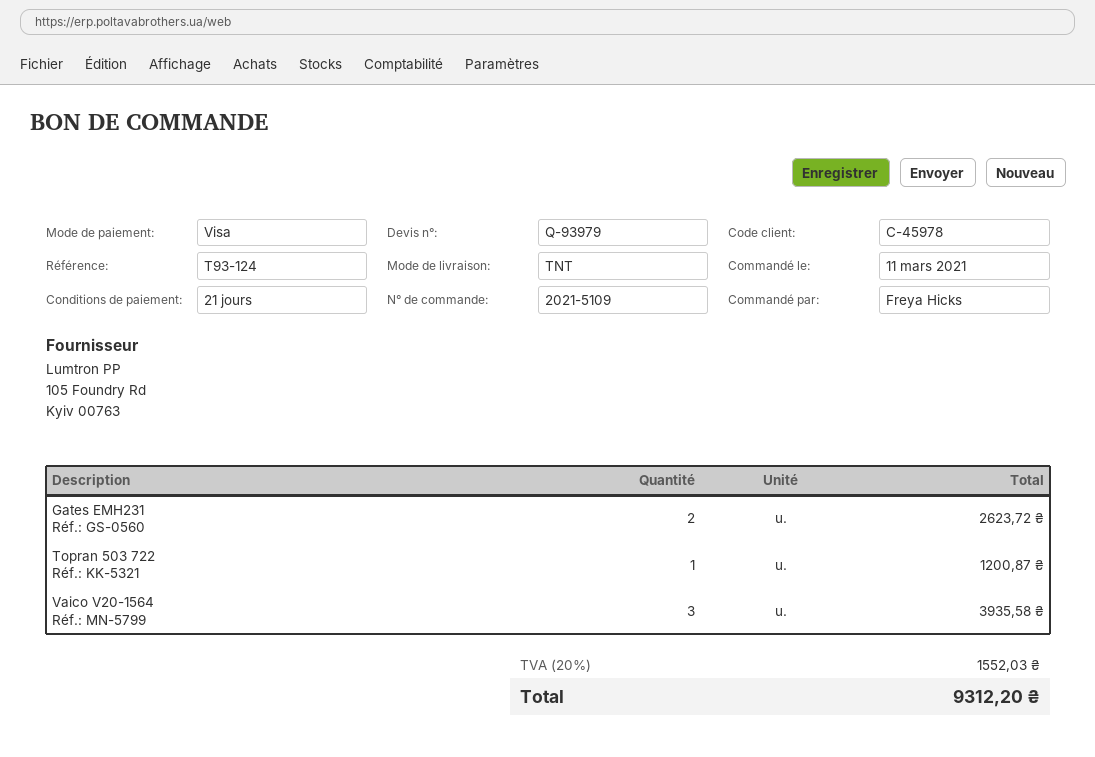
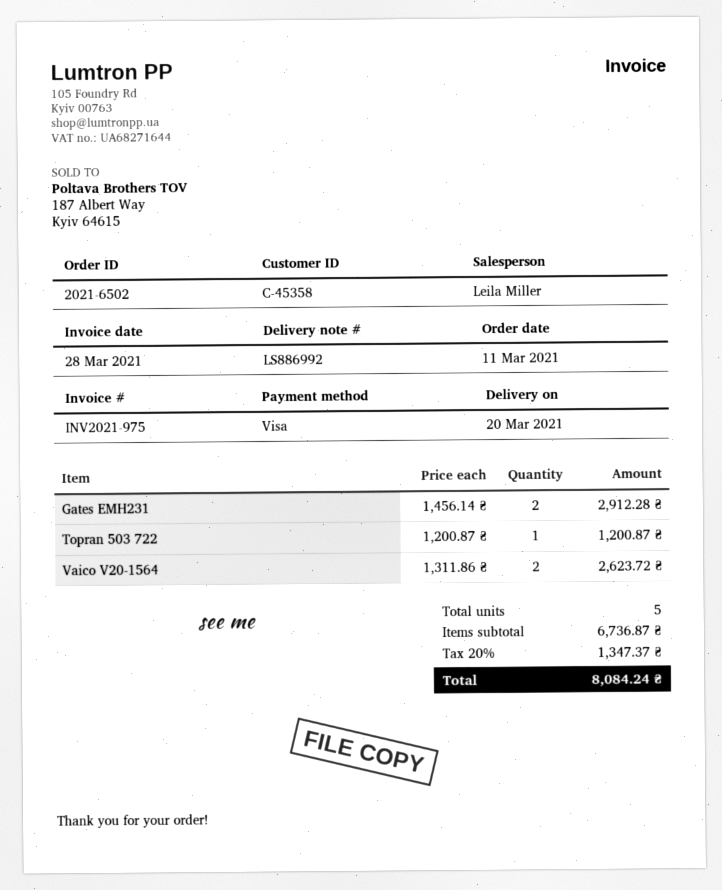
order number: 2021-5109 -> 2021-6502
customer number: C-45978 -> C-45358
Gates EMH231: 2 for 2623.72 -> 2 for 2912.28
Vaico V20-1564: 3 for 3935.58 -> 2 for 2623.72
tax: 20% = 1552.03 -> 20% = 1347.37
total: 9312.20 -> 8084.24

